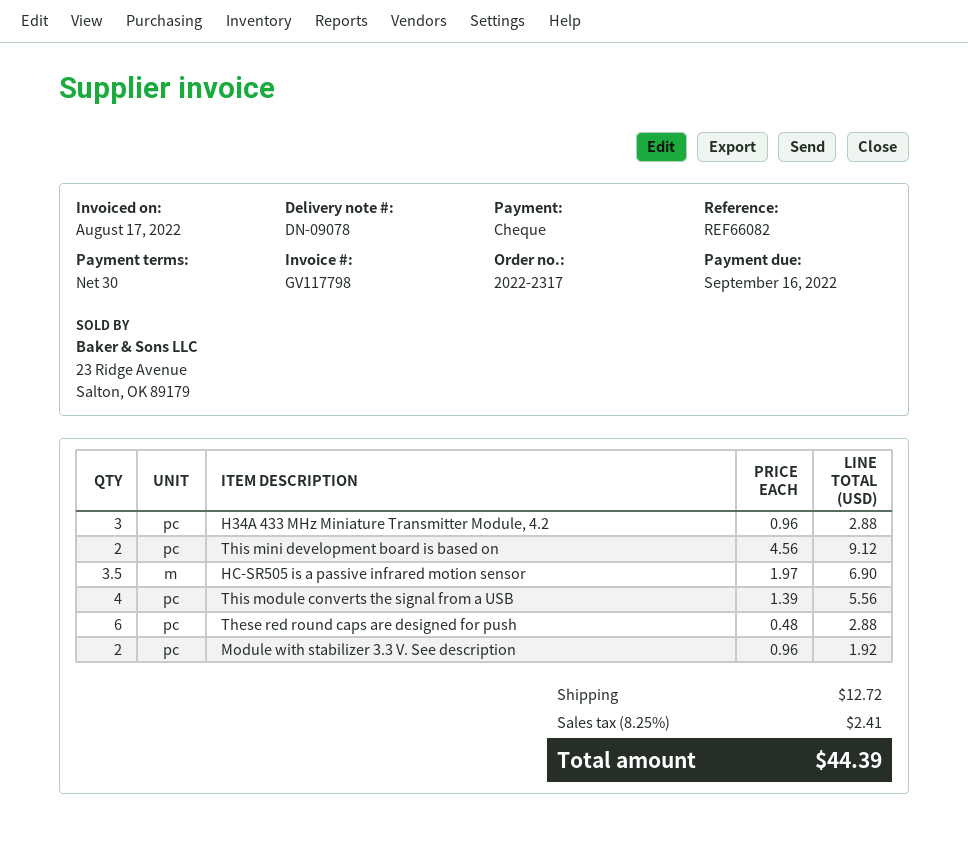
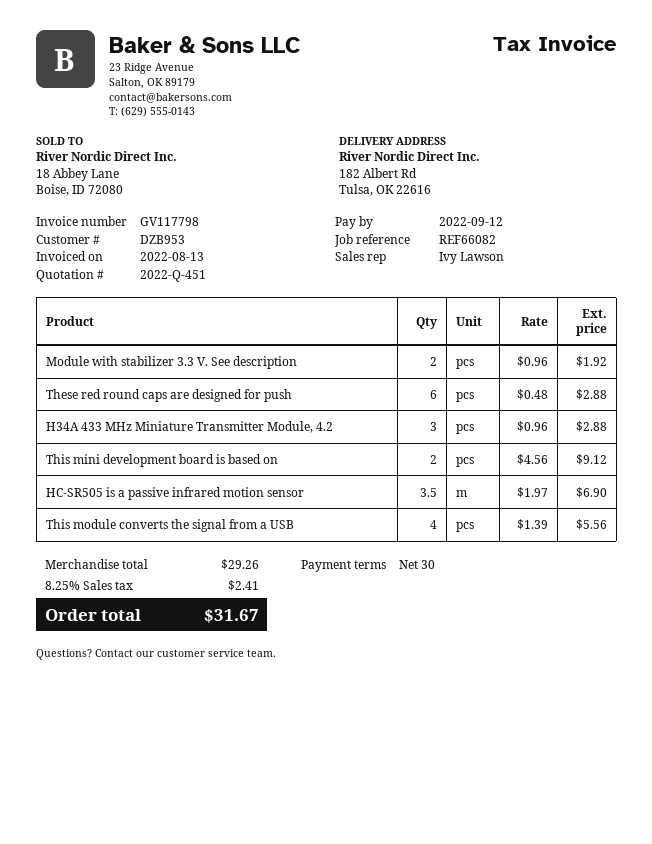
invoice date: 2022-08-17 -> 2022-08-13
due date: 2022-09-16 -> 2022-09-12
shipping: 12.72 -> none
total: 44.39 -> 31.67

